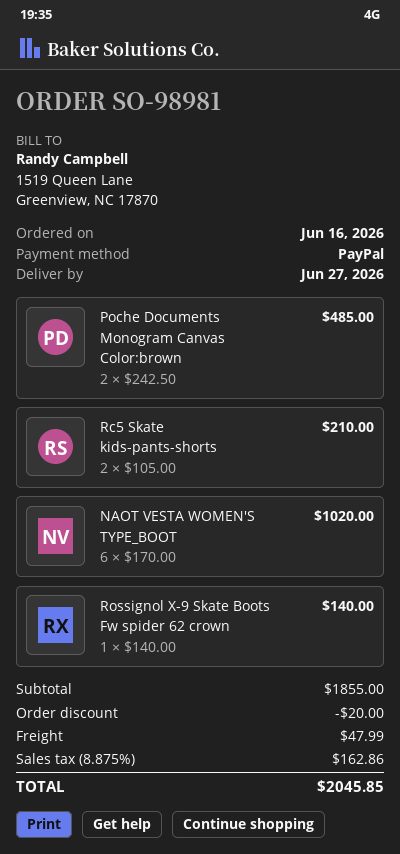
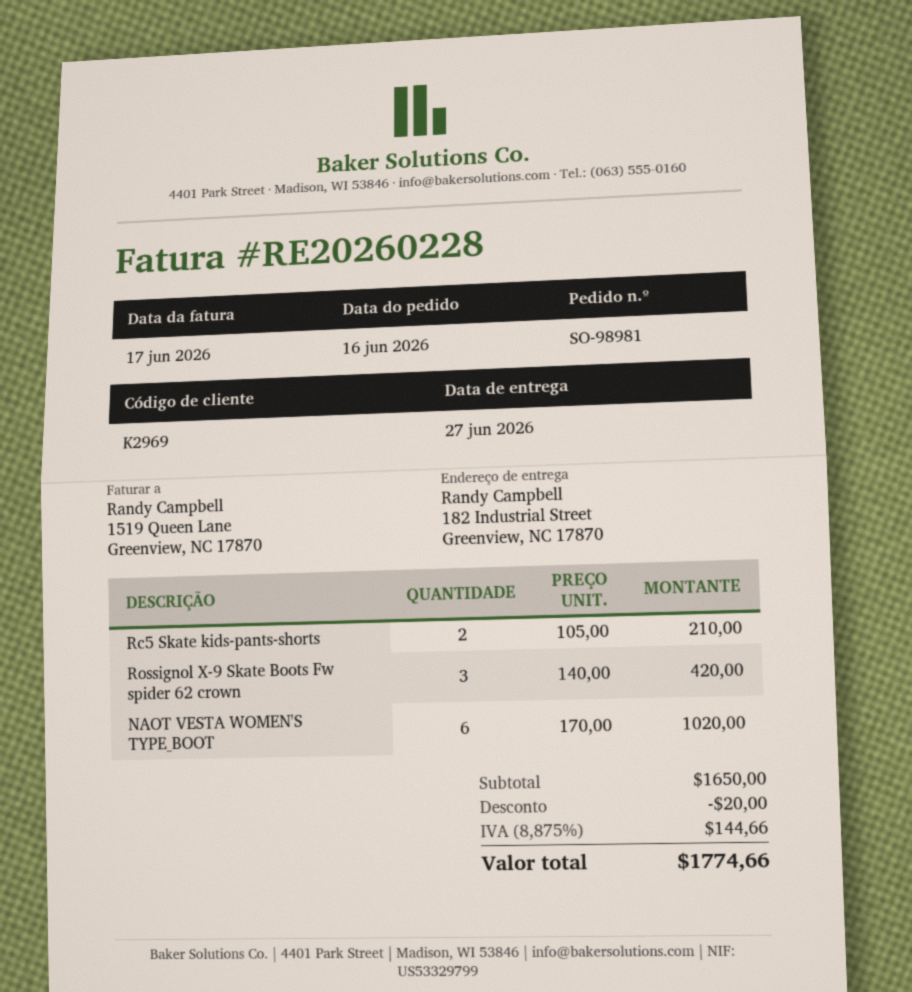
Poche Documents Monogram Canvas Color:brown: 2 x 242.50 = 485.00 -> none
Rossignol X-9 Skate Boots Fw spider 62 crown: 1 x 140.00 = 140.00 -> 3 x 140.00 = 420.00
subtotal: 1855.00 -> 1650.00
shipping: 47.99 -> none
tax: 8.875% = 162.86 -> 8.875% = 144.66
total: 2045.85 -> 1774.66

